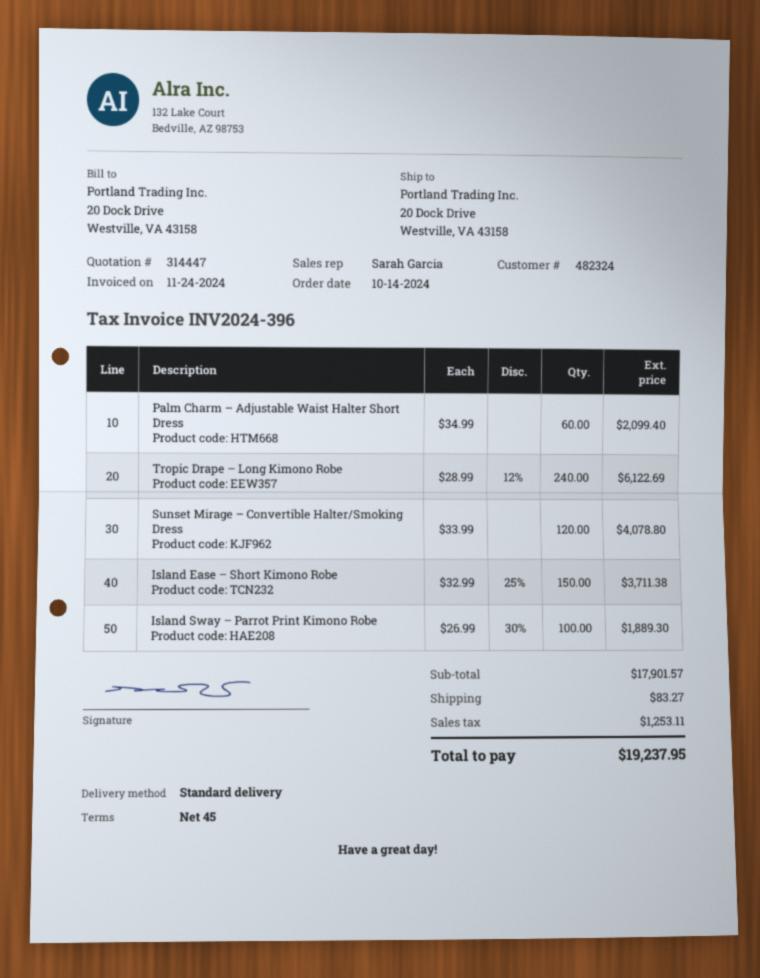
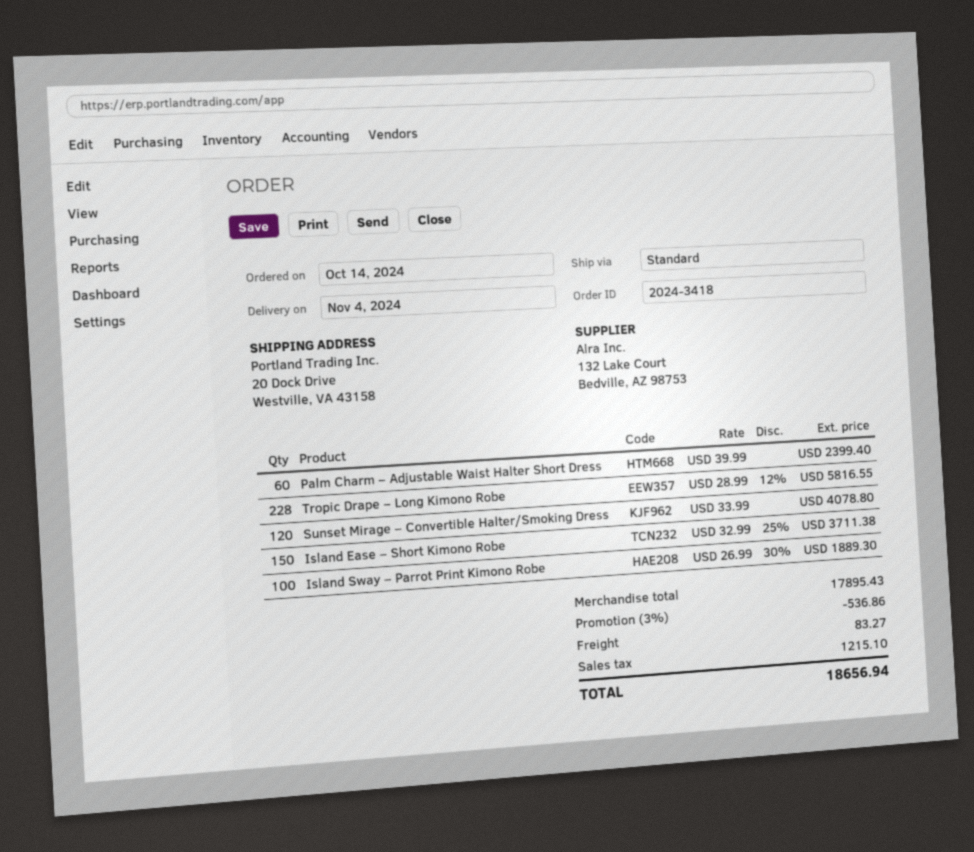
Palm Charm – Adjustable Waist Halter Short Dress: 60 x 34.99 = 2099.40 -> 60 x 39.99 = 2399.40
Tropic Drape – Long Kimono Robe: 240 x 28.99 - 12% = 6122.69 -> 228 x 28.99 - 12% = 5816.55
subtotal: 17901.57 -> 17895.43
discount: none -> 3% = 536.86
tax: 1253.11 -> 1215.10
total: 19237.95 -> 18656.94

